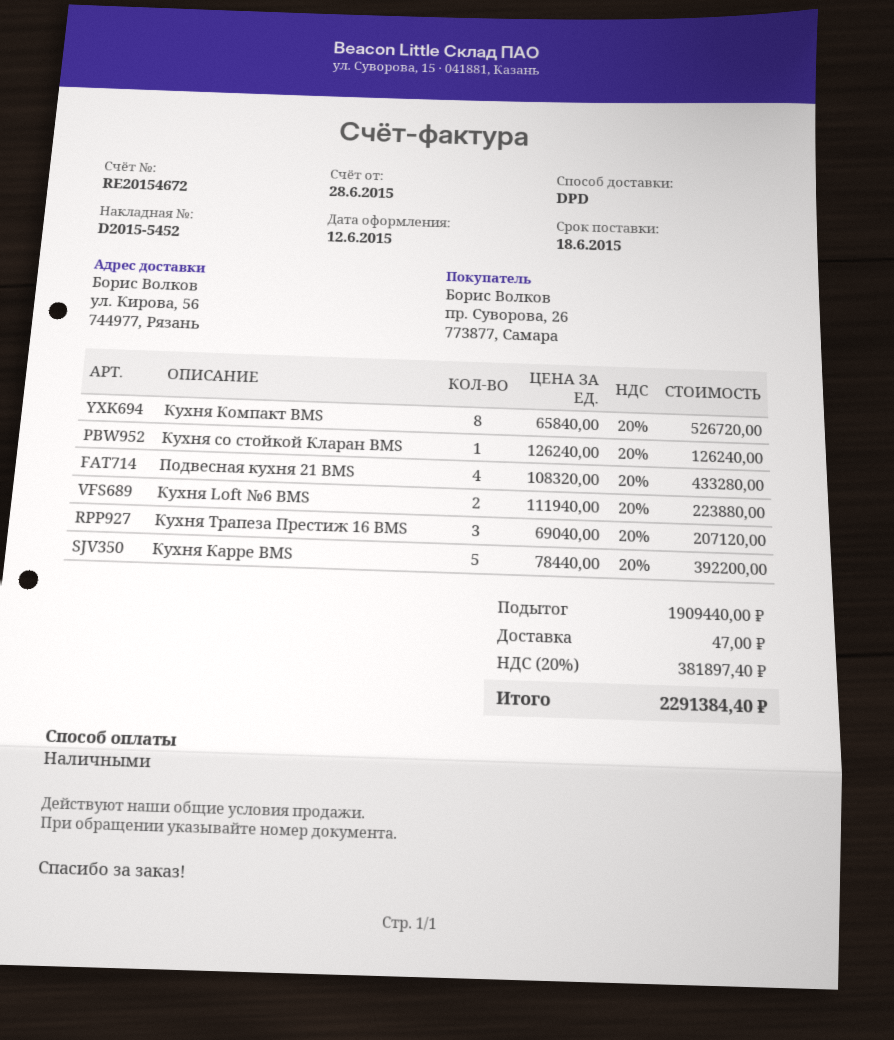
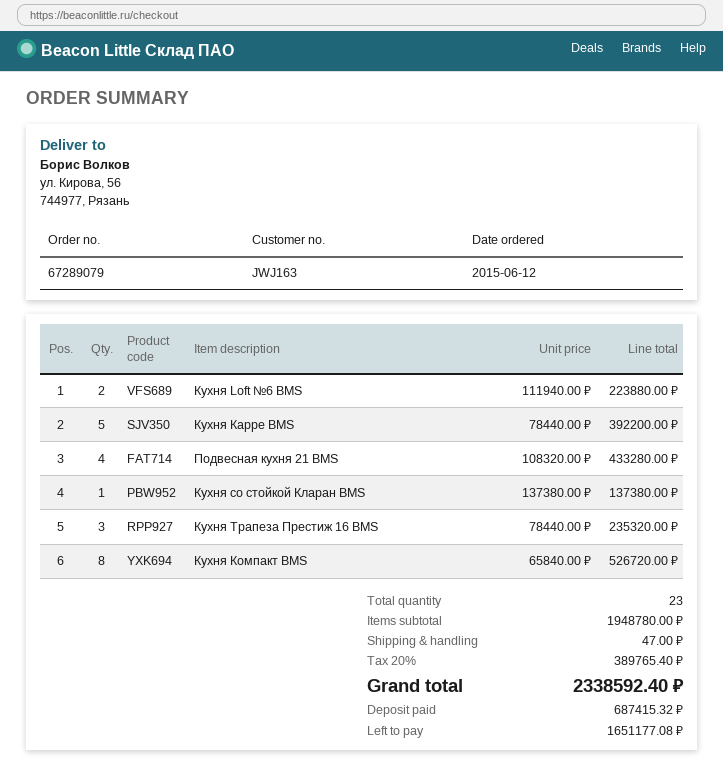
Кухня со стойкой Кларан BMS: 1 x 126240.00 = 126240.00 -> 1 x 137380.00 = 137380.00
Кухня Трапеза Престиж 16 BMS: 3 x 69040.00 = 207120.00 -> 3 x 78440.00 = 235320.00
subtotal: 1909440.00 -> 1948780.00
tax: 20% = 381897.40 -> 20% = 389765.40
total: 2291384.40 -> 2338592.40

